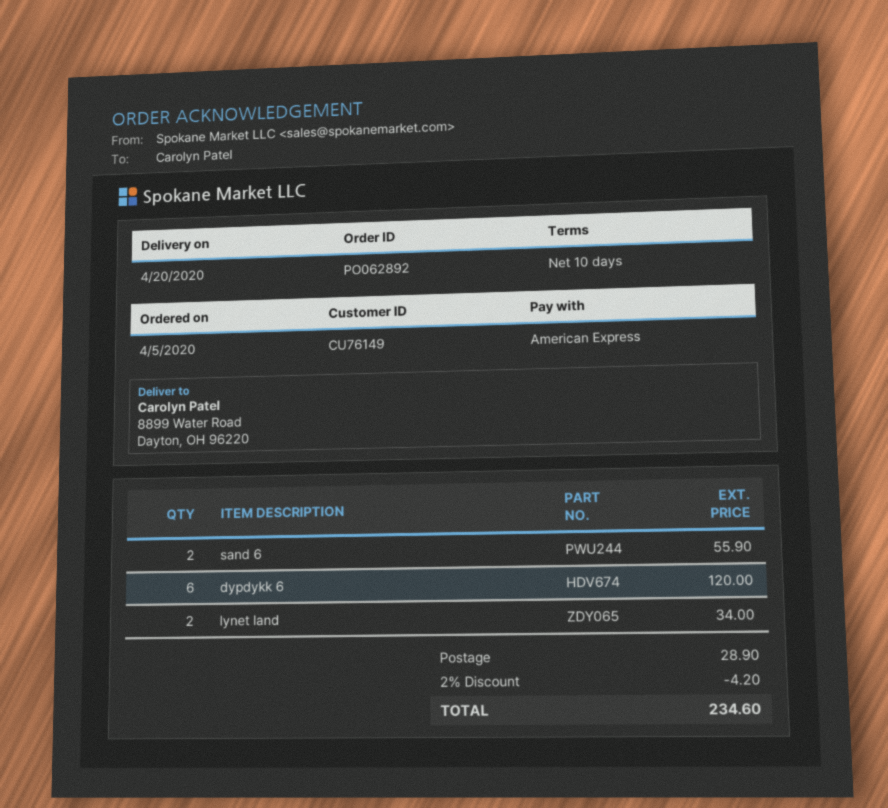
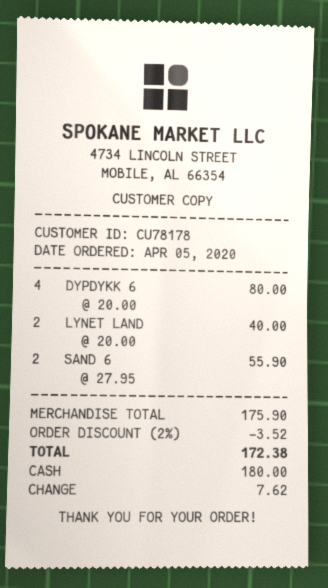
customer number: CU76149 -> CU78178
payment method: American Express -> cash
dypdykk 6: 6 for 120.00 -> 4 for 80.00
lynet land: 2 for 34.00 -> 2 for 40.00
discount: 2% = 4.20 -> 2% = 3.52
shipping: 28.90 -> none
total: 234.60 -> 172.38

